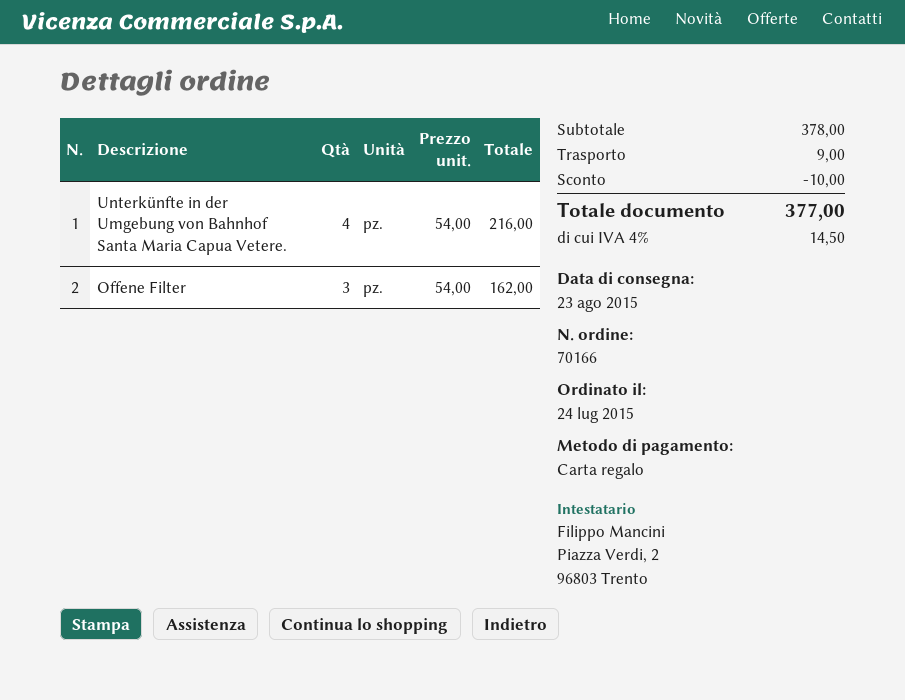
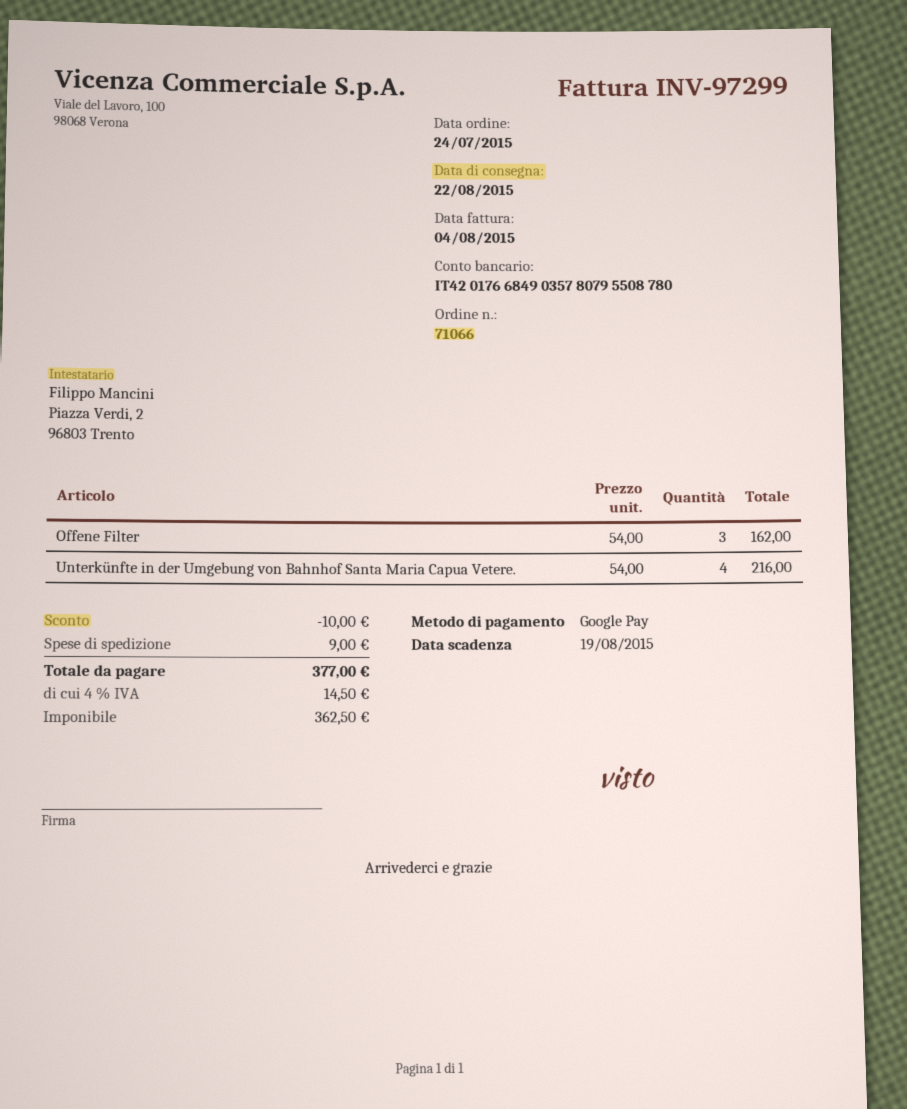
order number: 70166 -> 71066
delivery date: 2015-08-23 -> 2015-08-22
payment method: gift card -> Google Pay

